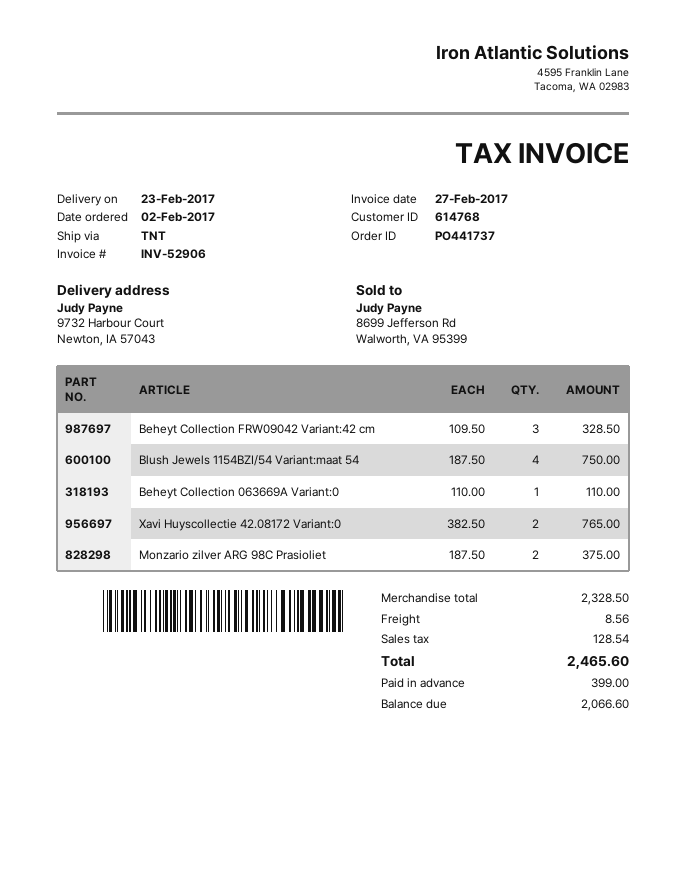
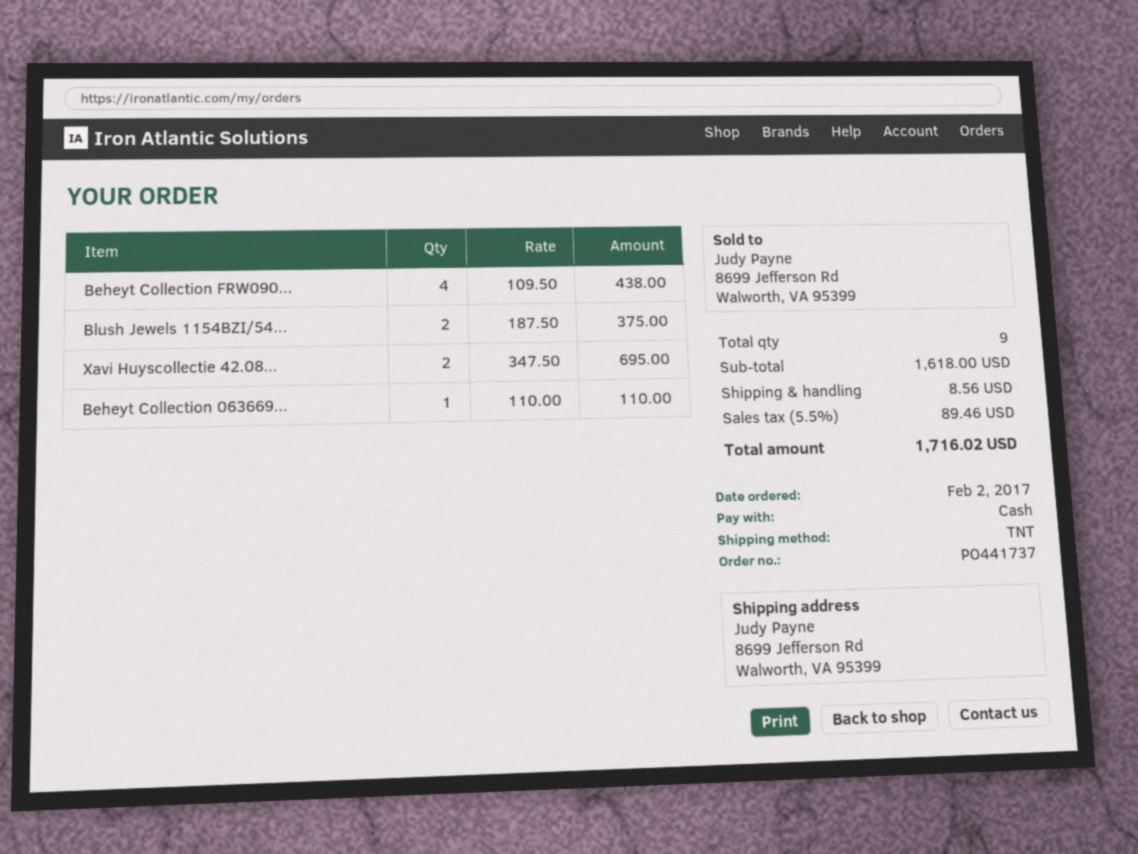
ship to: 9732 Harbour Court, Newton, IA 57043 -> 8699 Jefferson Rd, Walworth, VA 95399
Beheyt Collection FRW09042 Variant:42 cm: 3 x 109.50 = 328.50 -> 4 x 109.50 = 438.00
Blush Jewels 1154BZI/54 Variant:maat 54: 4 x 187.50 = 750.00 -> 2 x 187.50 = 375.00
Xavi Huyscollectie 42.08172 Variant:0: 2 x 382.50 = 765.00 -> 2 x 347.50 = 695.00
Monzario zilver ARG 98C Prasioliet: 2 x 187.50 = 375.00 -> none
subtotal: 2328.50 -> 1618.00
tax: 128.54 -> 89.46
total: 2465.60 -> 1716.02

